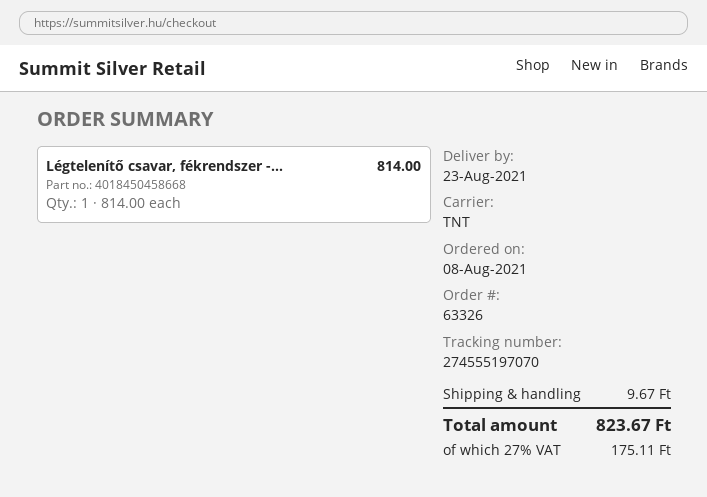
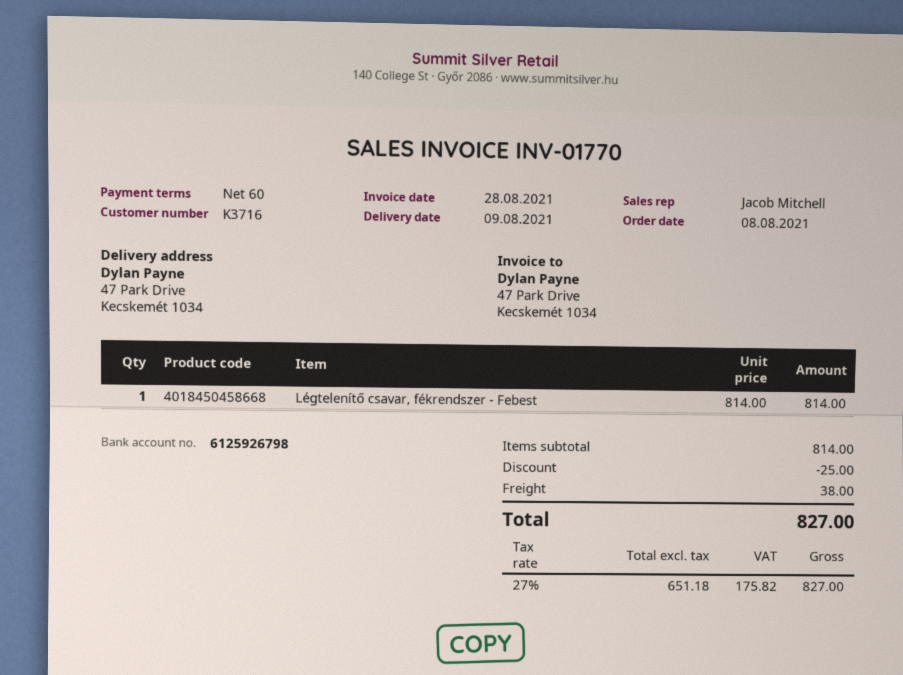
delivery date: 2021-08-23 -> 2021-08-09
discount: none -> 25.00
shipping: 9.67 -> 38.00
tax: 27% = 175.11 -> 27% = 175.82
total: 823.67 -> 827.00

